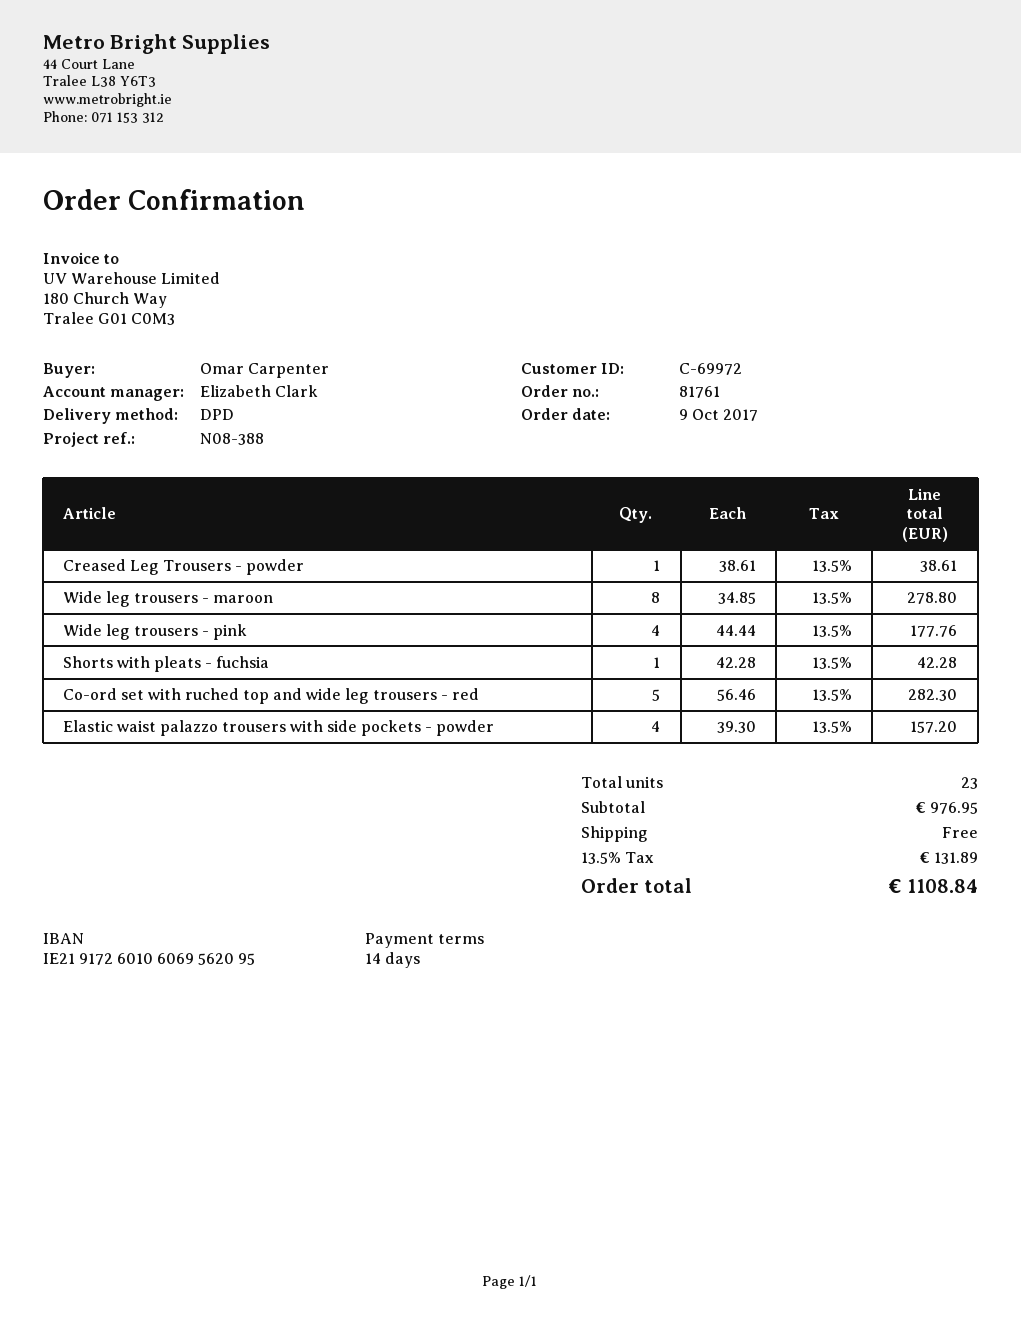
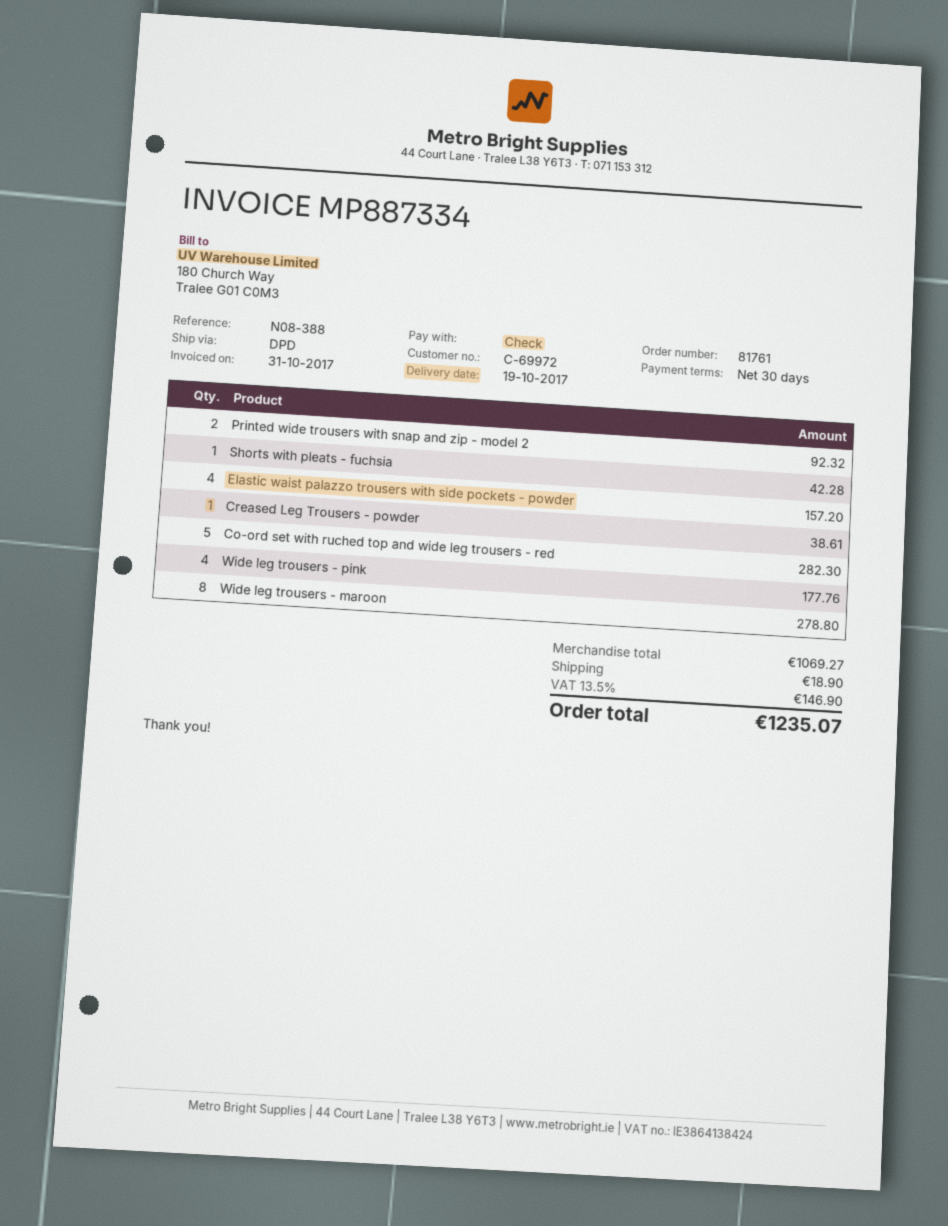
payment terms: 14 days -> 30 days
Printed wide trousers with snap and zip - model 2: none -> 2 for 92.32
subtotal: 976.95 -> 1069.27
shipping: 0.00 -> 18.90
tax: 13.5% = 131.89 -> 13.5% = 146.90
total: 1108.84 -> 1235.07

